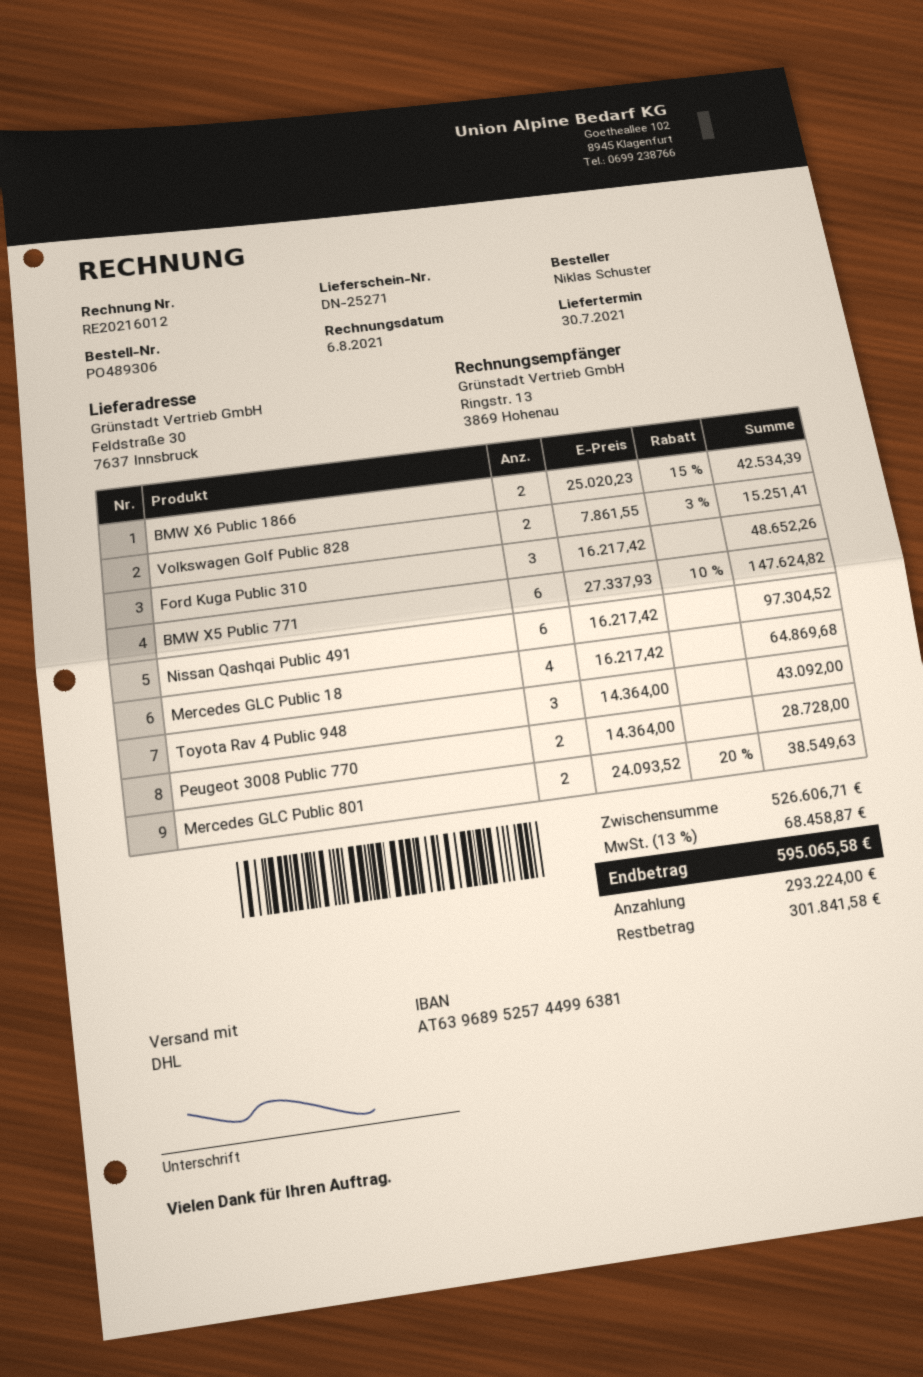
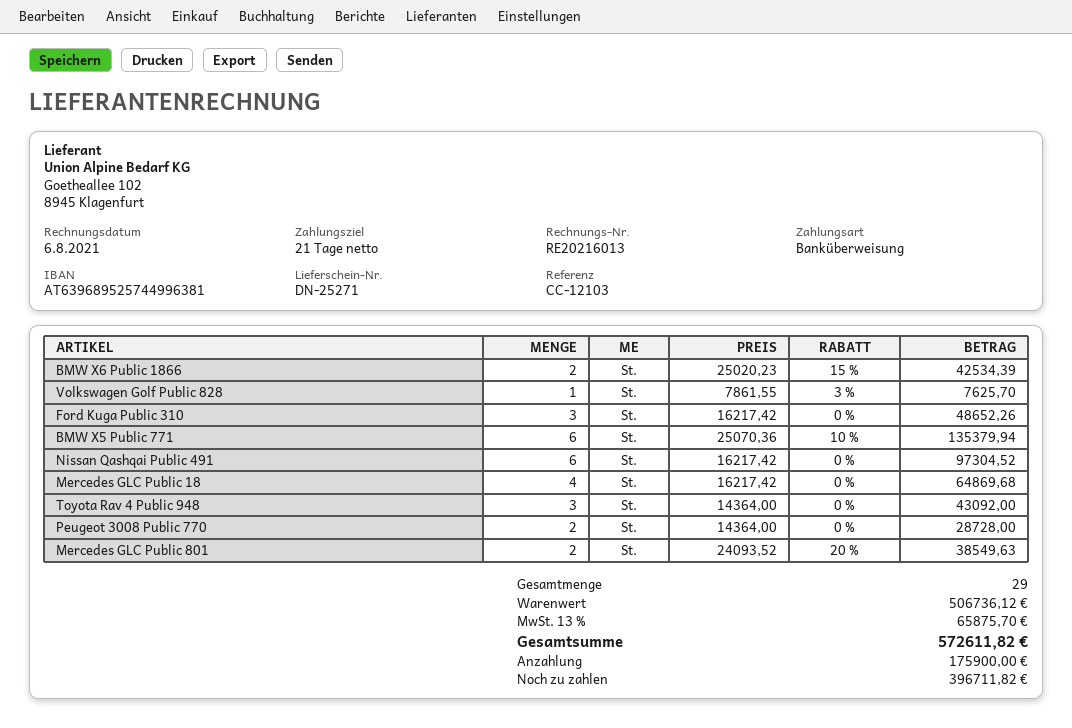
invoice number: RE20216012 -> RE20216013
Volkswagen Golf Public 828: 2 x 7861.55 - 3% = 15251.41 -> 1 x 7861.55 - 3% = 7625.70
BMW X5 Public 771: 6 x 27337.93 - 10% = 147624.82 -> 6 x 25070.36 - 10% = 135379.94
subtotal: 526606.71 -> 506736.12
tax: 13% = 68458.87 -> 13% = 65875.70
total: 595065.58 -> 572611.82
deposit: 293224.00 -> 175900.00
balance: 301841.58 -> 396711.82

